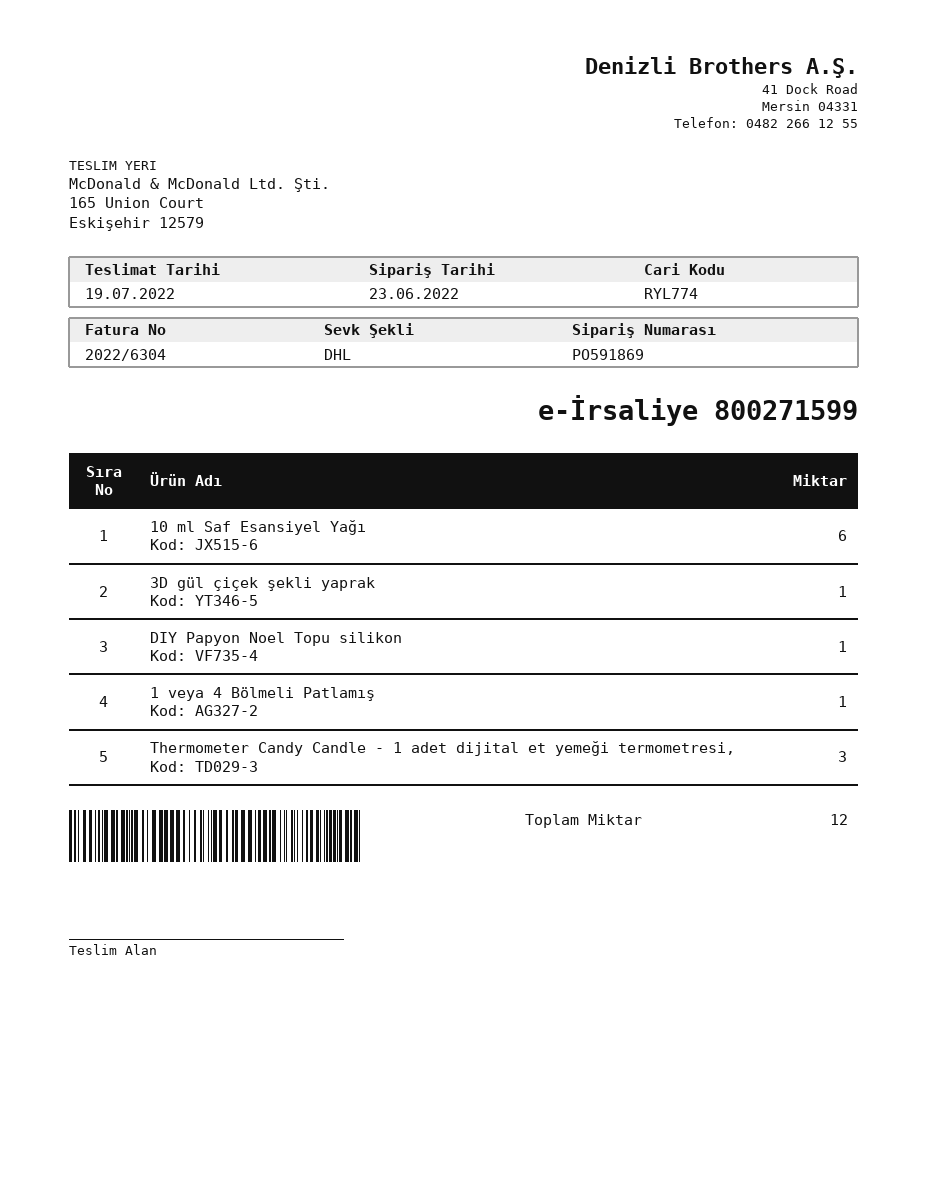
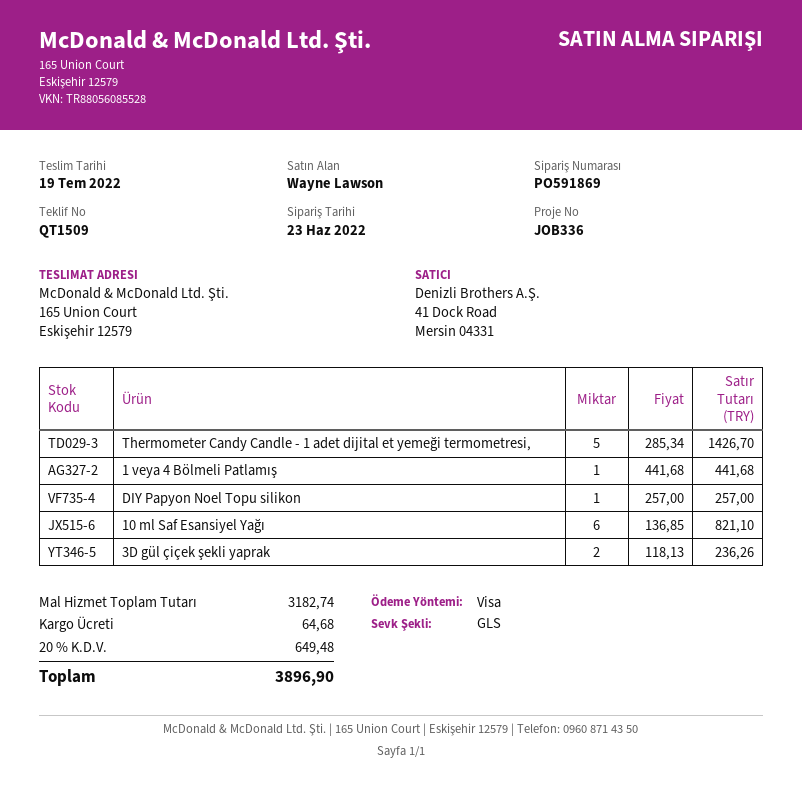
shipping method: DHL -> GLS
3D gül çiçek şekli yaprak: 1 -> 2
Thermometer Candy Candle - 1 adet dijital et yemeği termometresi,: 3 -> 5

